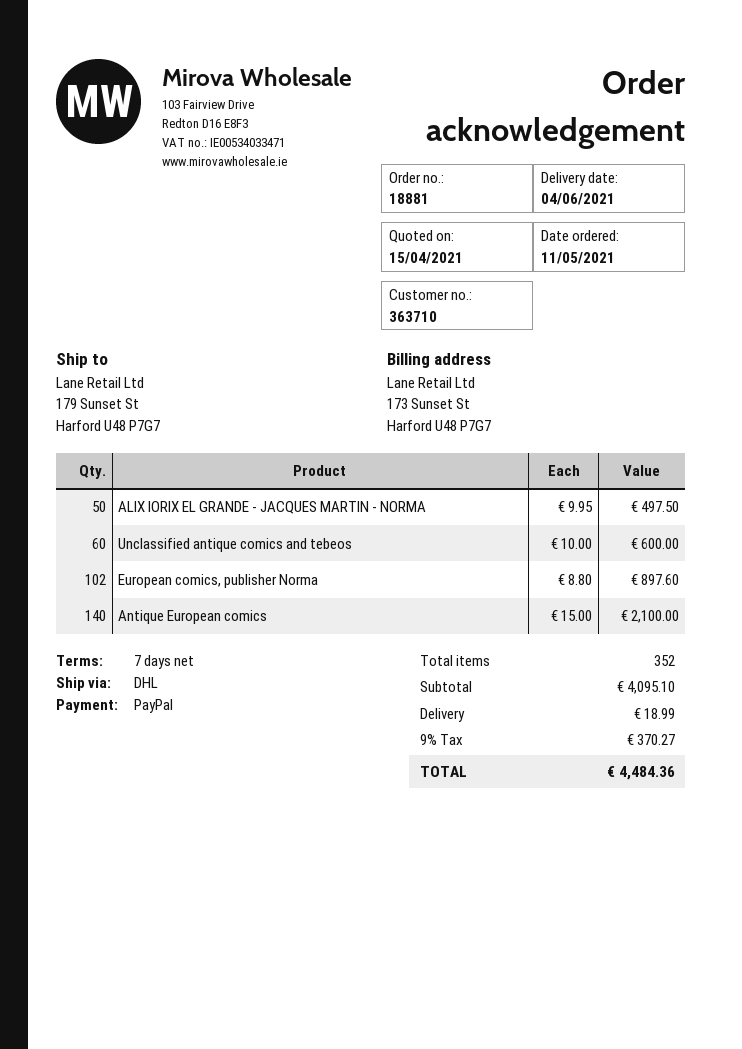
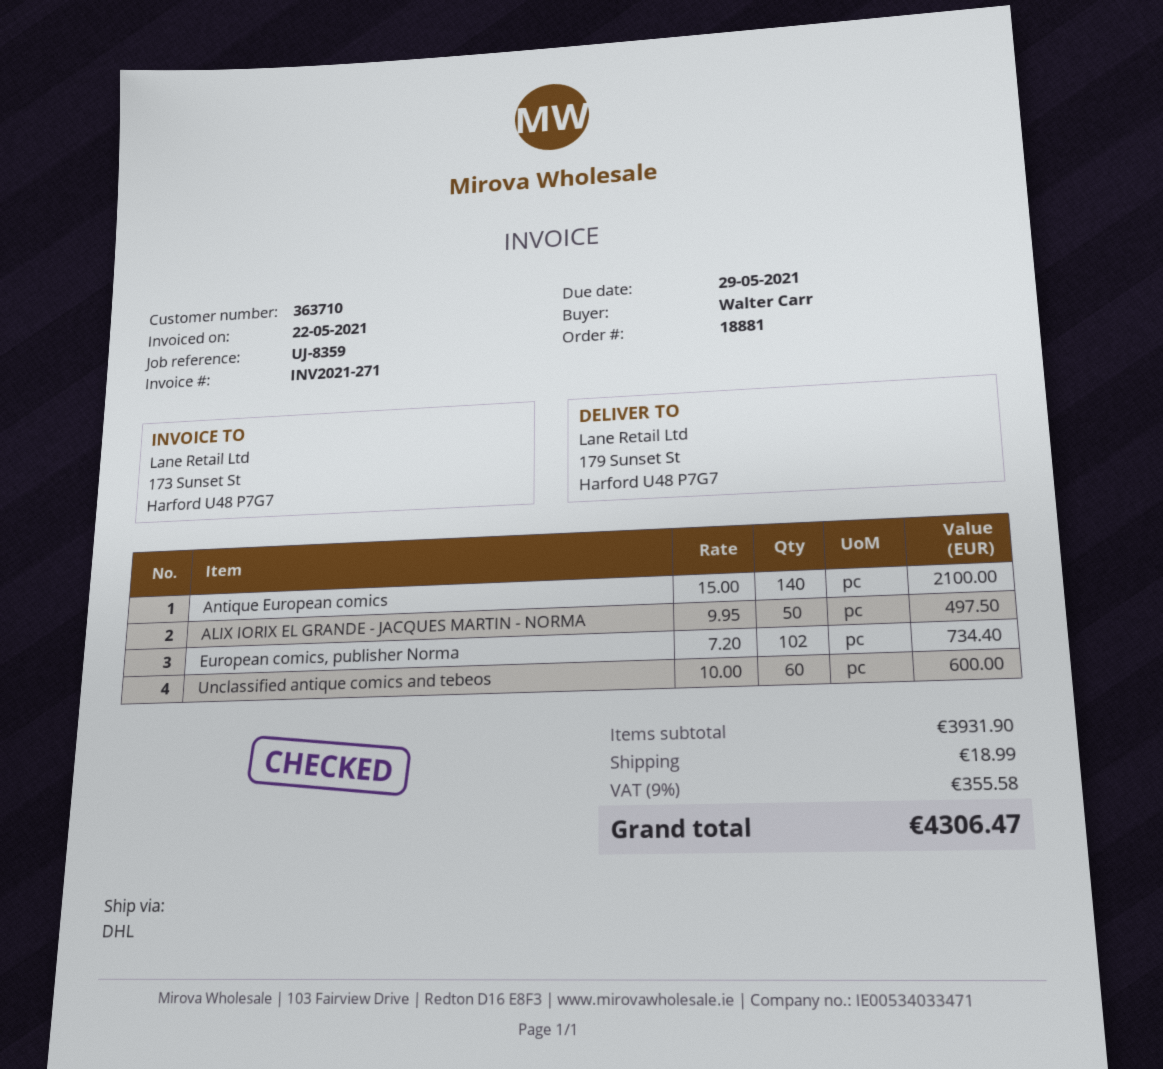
European comics, publisher Norma: 102 x 8.80 = 897.60 -> 102 x 7.20 = 734.40
subtotal: 4095.10 -> 3931.90
tax: 9% = 370.27 -> 9% = 355.58
total: 4484.36 -> 4306.47

